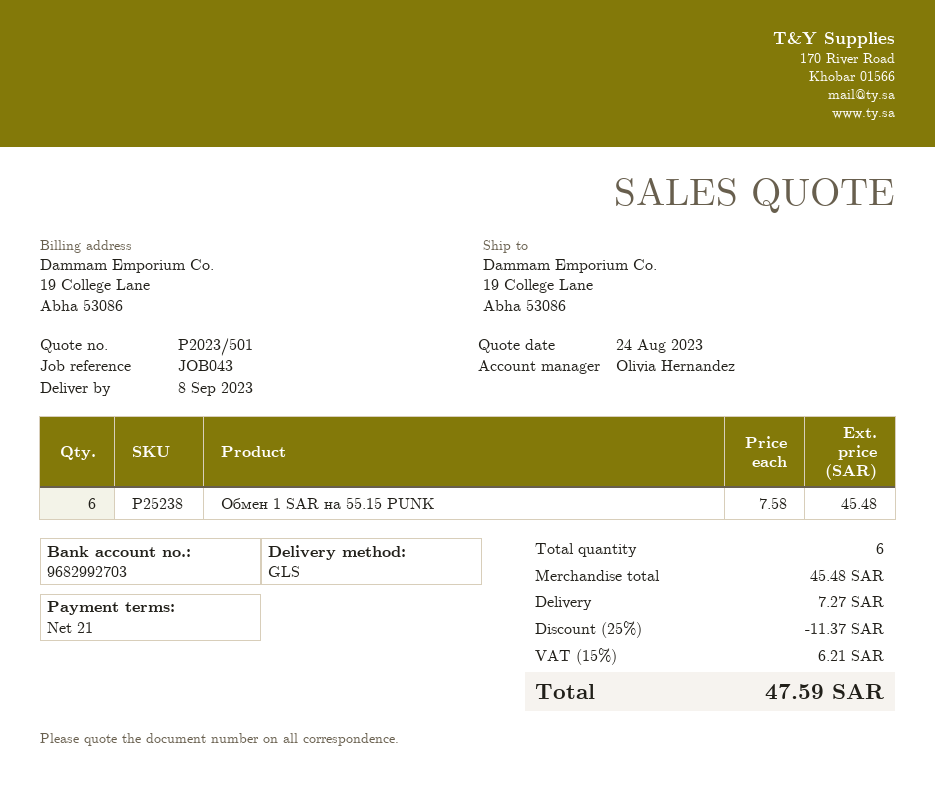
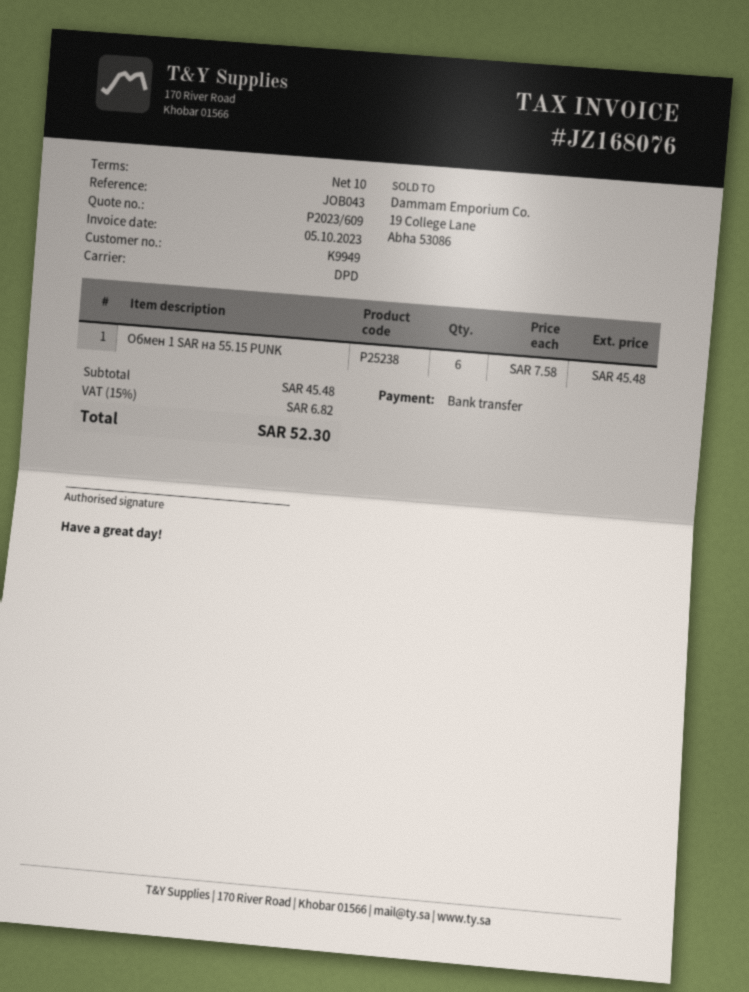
quote number: P2023/501 -> P2023/609
payment terms: 21 days -> 10 days
shipping method: GLS -> DPD
discount: 25% = 11.37 -> none
shipping: 7.27 -> none
tax: 15% = 6.21 -> 15% = 6.82
total: 47.59 -> 52.30

